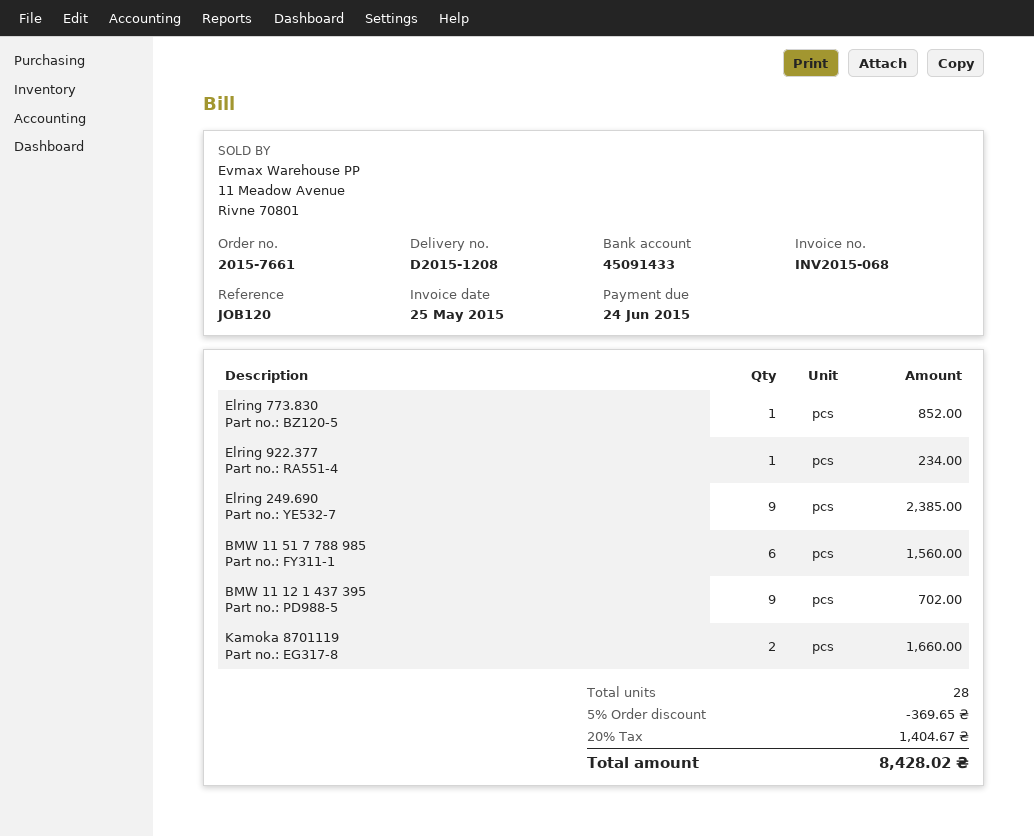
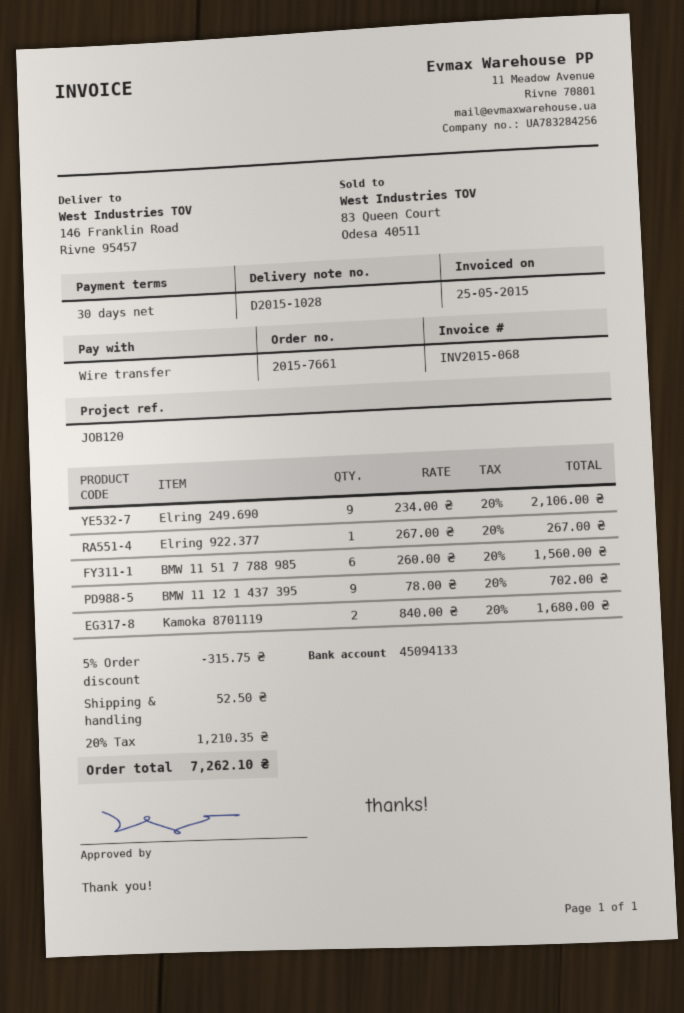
delivery note number: D2015-1208 -> D2015-1028
bank account: 45091433 -> 45094133
Elring 773.830: 1 for 852.00 -> none
Elring 922.377: 1 for 234.00 -> 1 for 267.00
Elring 249.690: 9 for 2385.00 -> 9 for 2106.00
Kamoka 8701119: 2 for 1660.00 -> 2 for 1680.00
discount: 5% = 369.65 -> 5% = 315.75
shipping: none -> 52.50
tax: 20% = 1404.67 -> 20% = 1210.35
total: 8428.02 -> 7262.10

